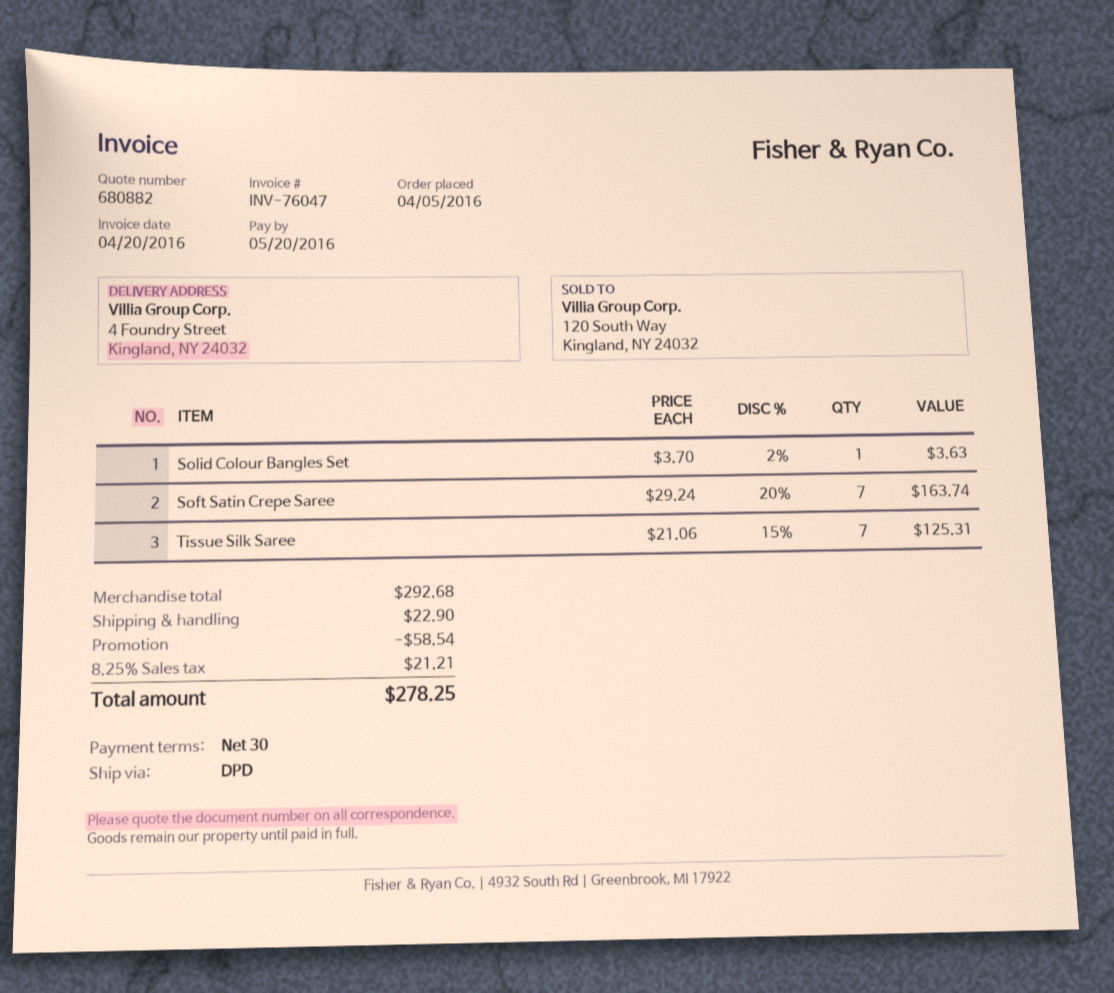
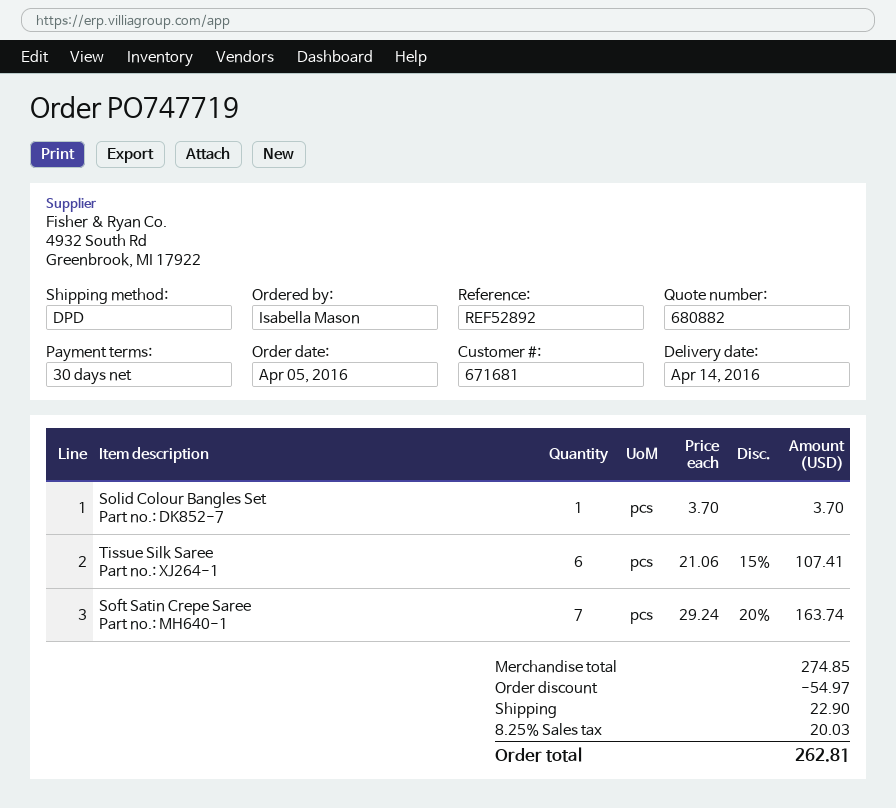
Solid Colour Bangles Set: 1 x 3.70 - 2% = 3.63 -> 1 x 3.70 = 3.70
Tissue Silk Saree: 7 x 21.06 - 15% = 125.31 -> 6 x 21.06 - 15% = 107.41
subtotal: 292.68 -> 274.85
discount: 58.54 -> 54.97
tax: 8.25% = 21.21 -> 8.25% = 20.03
total: 278.25 -> 262.81

